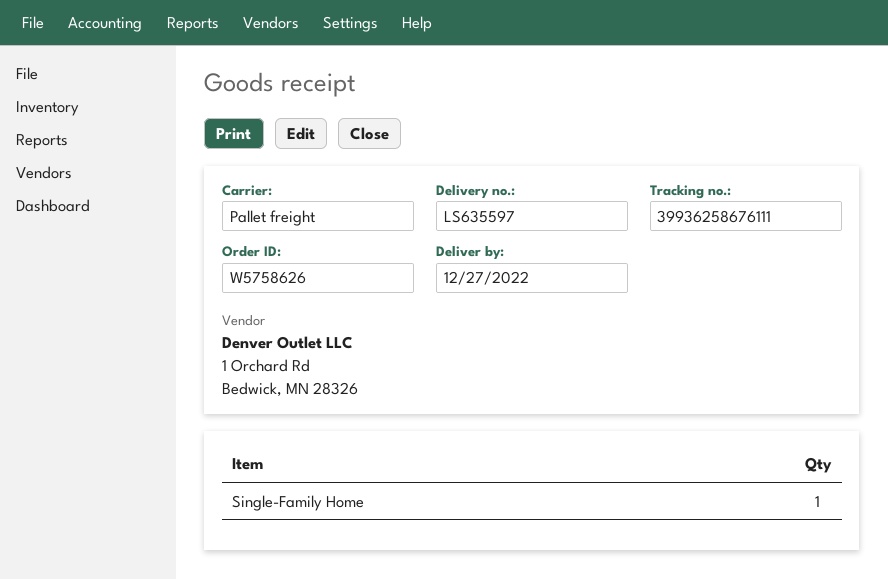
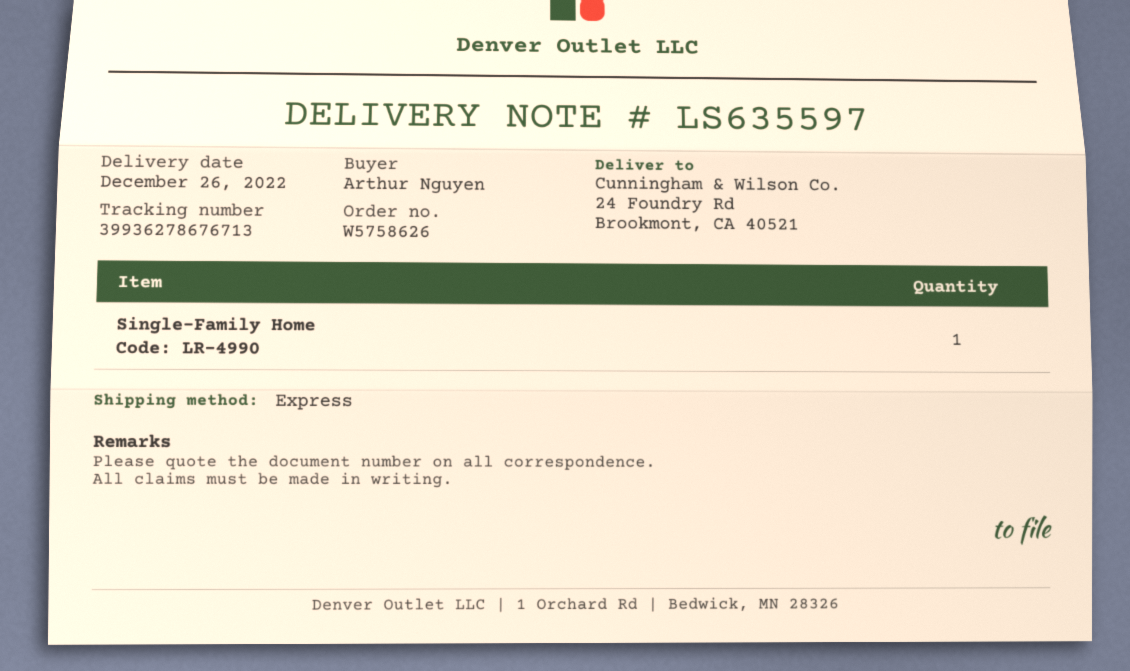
delivery date: 2022-12-27 -> 2022-12-26
shipping method: pallet freight -> express
tracking number: 39936258676111 -> 39936278676713

